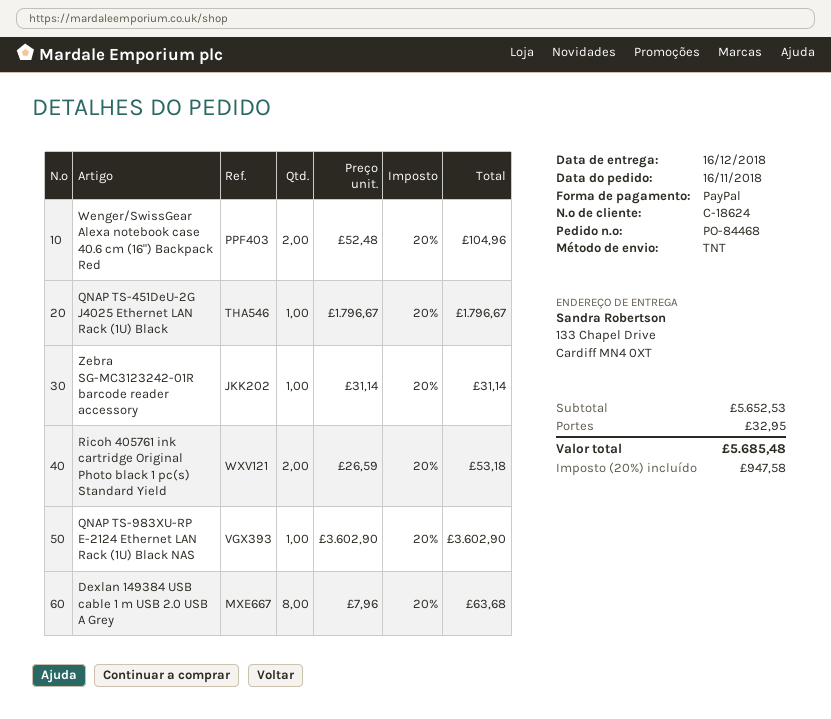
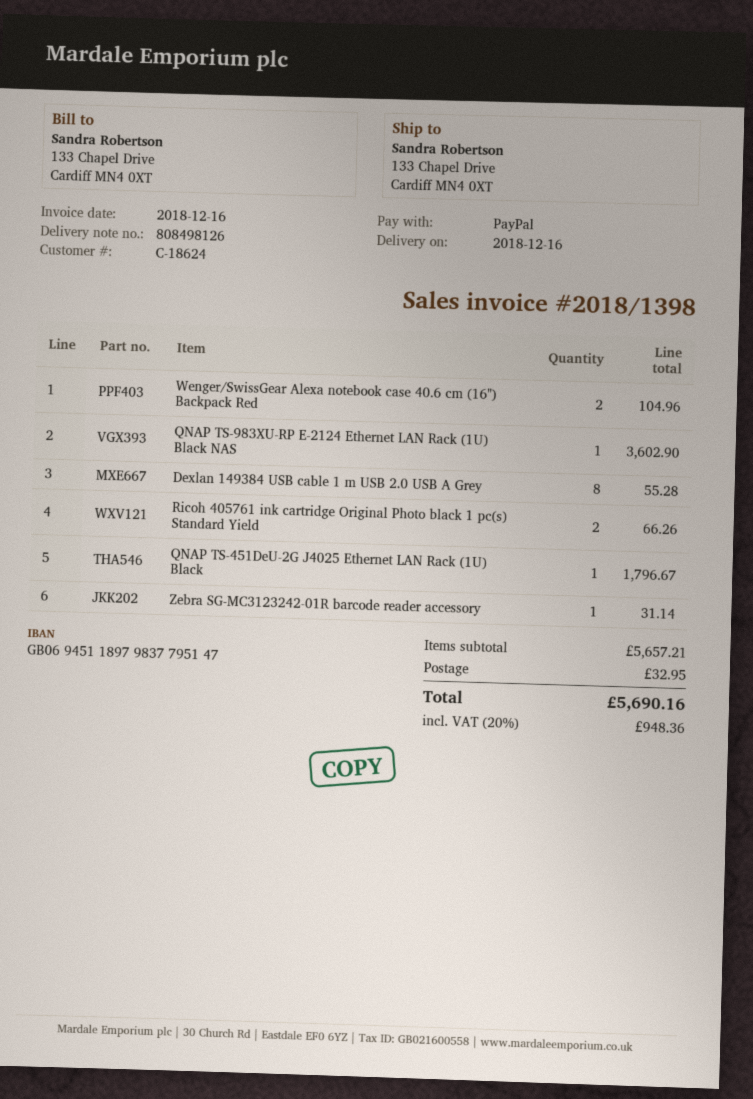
Ricoh 405761 ink cartridge Original Photo black 1 pc(s) Standard Yield: 2 for 53.18 -> 2 for 66.26
Dexlan 149384 USB cable 1 m USB 2.0 USB A Grey: 8 for 63.68 -> 8 for 55.28
subtotal: 5652.53 -> 5657.21
tax: 20% = 947.58 -> 20% = 948.36
total: 5685.48 -> 5690.16

